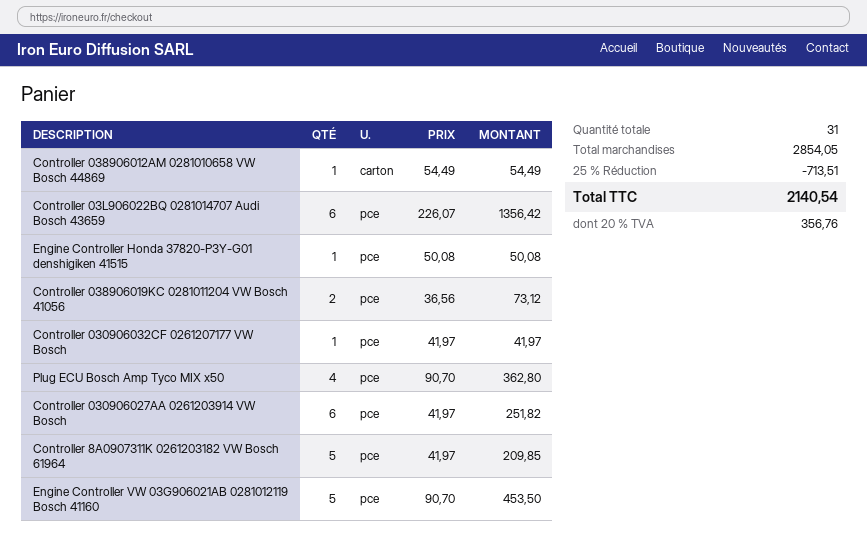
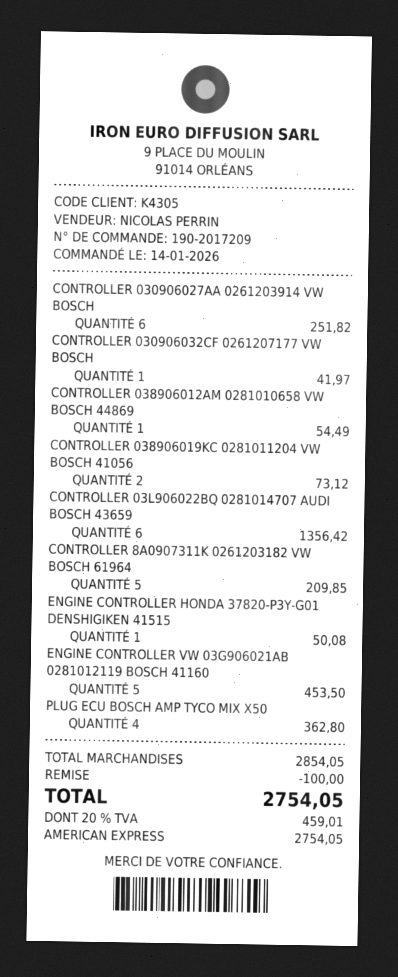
discount: 713.51 -> 100.00
tax: 20% = 356.76 -> 20% = 459.01
total: 2140.54 -> 2754.05

